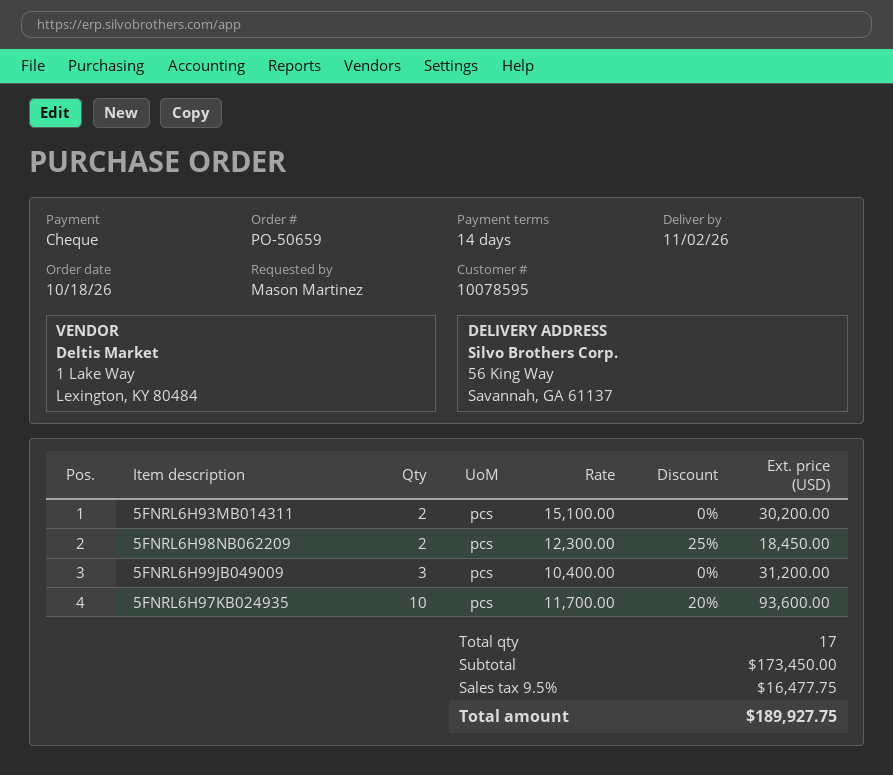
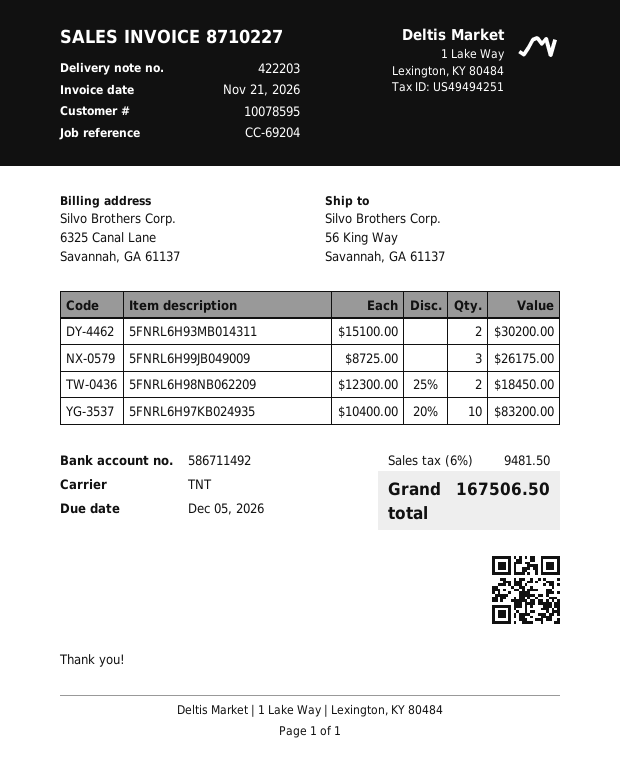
5FNRL6H99JB049009: 3 x 10400.00 = 31200.00 -> 3 x 8725.00 = 26175.00
5FNRL6H97KB024935: 10 x 11700.00 - 20% = 93600.00 -> 10 x 10400.00 - 20% = 83200.00
tax: 9.5% = 16477.75 -> 6% = 9481.50
total: 189927.75 -> 167506.50

